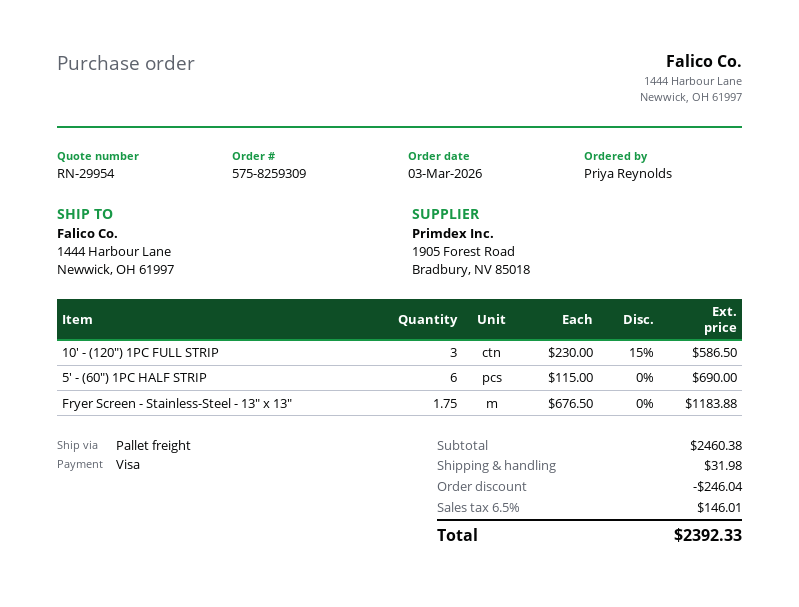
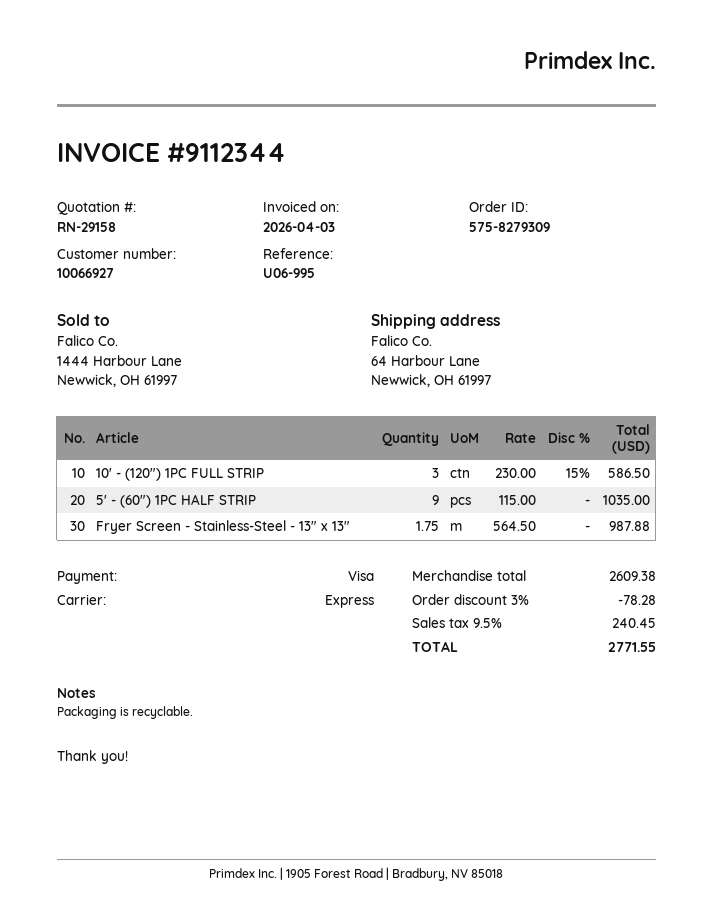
quote number: RN-29954 -> RN-29158
order number: 575-8259309 -> 575-8279309
shipping method: pallet freight -> express
ship to: 1444 Harbour Lane, Newwick, OH 61997 -> 64 Harbour Lane, Newwick, OH 61997
5' - (60") 1PC HALF STRIP: 6 x 115.00 = 690.00 -> 9 x 115.00 = 1035.00
Fryer Screen - Stainless-Steel - 13" x 13": 1.75 x 676.50 = 1183.88 -> 1.75 x 564.50 = 987.88
subtotal: 2460.38 -> 2609.38
discount: 246.04 -> 78.28
shipping: 31.98 -> none
tax: 6.5% = 146.01 -> 9.5% = 240.45
total: 2392.33 -> 2771.55

